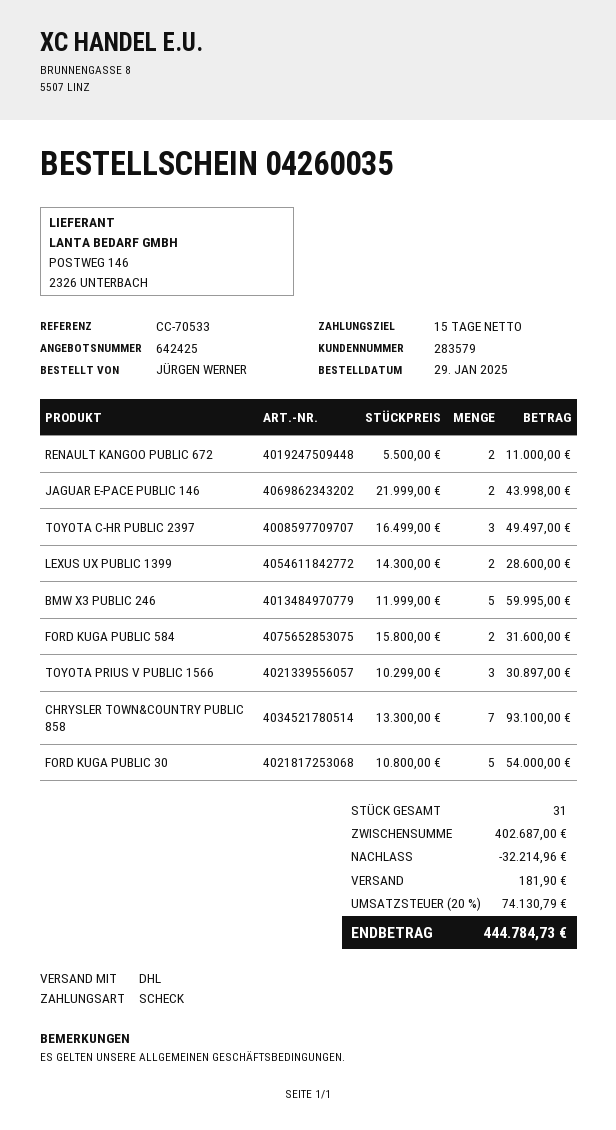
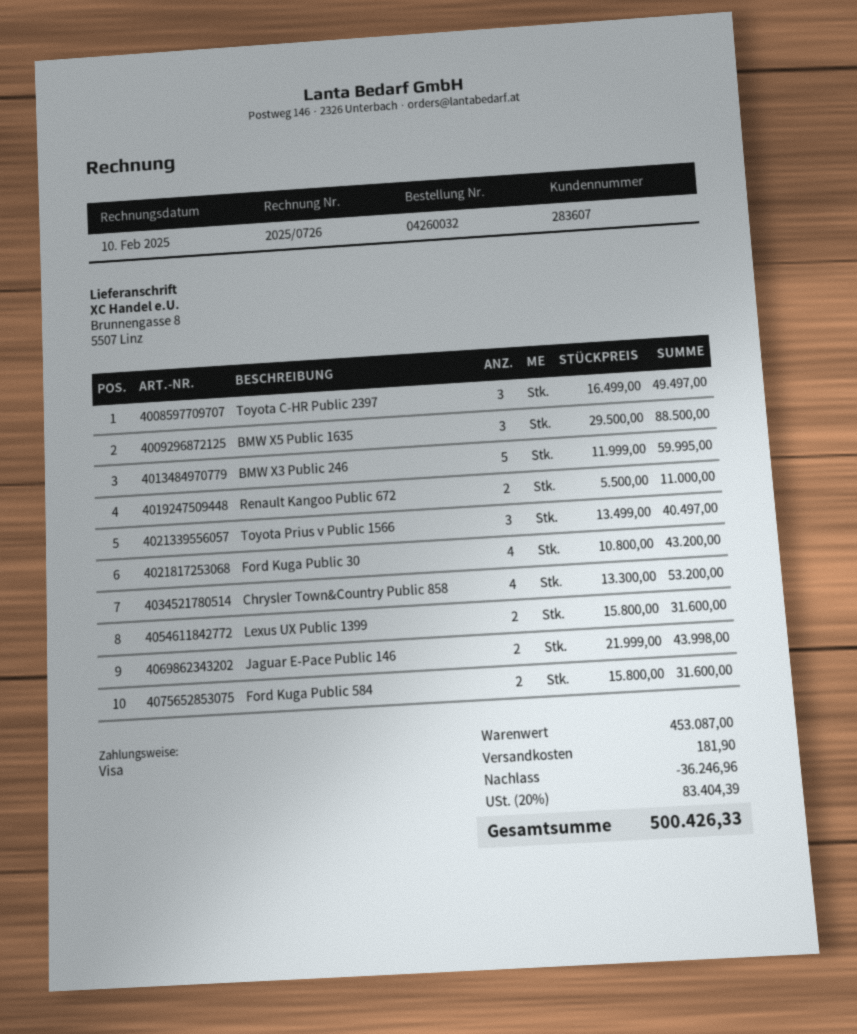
order number: 04260035 -> 04260032
customer number: 283579 -> 283607
payment method: cheque -> Visa
LEXUS UX PUBLIC 1399: 2 x 14300.00 = 28600.00 -> 2 x 15800.00 = 31600.00
TOYOTA PRIUS V PUBLIC 1566: 3 x 10299.00 = 30897.00 -> 3 x 13499.00 = 40497.00
CHRYSLER TOWN&COUNTRY PUBLIC 858: 7 x 13300.00 = 93100.00 -> 4 x 13300.00 = 53200.00
FORD KUGA PUBLIC 30: 5 x 10800.00 = 54000.00 -> 4 x 10800.00 = 43200.00
BMW X5 Public 1635: none -> 3 x 29500.00 = 88500.00
subtotal: 402687.00 -> 453087.00
discount: 32214.96 -> 36246.96
tax: 20% = 74130.79 -> 20% = 83404.39
total: 444784.73 -> 500426.33

